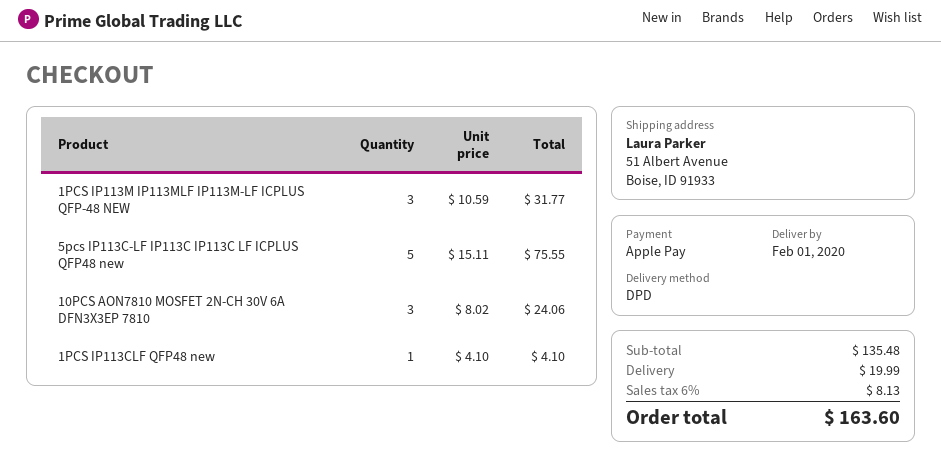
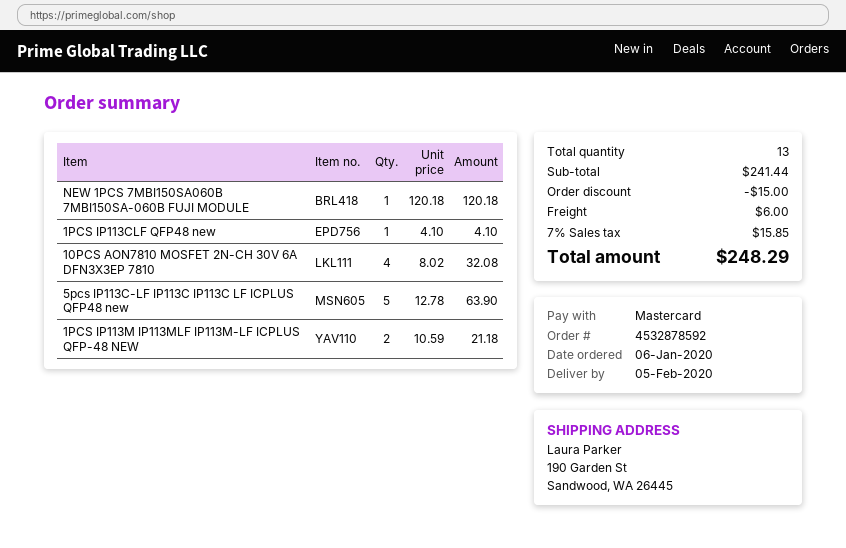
delivery date: 2020-02-01 -> 2020-02-05
payment method: Apple Pay -> Mastercard
ship to: 51 Albert Avenue, Boise, ID 91933 -> 190 Garden St, Sandwood, WA 26445
1PCS IP113M IP113MLF IP113M-LF ICPLUS QFP-48 NEW: 3 x 10.59 = 31.77 -> 2 x 10.59 = 21.18
5pcs IP113C-LF IP113C IP113C LF ICPLUS QFP48 new: 5 x 15.11 = 75.55 -> 5 x 12.78 = 63.90
10PCS AON7810 MOSFET 2N-CH 30V 6A DFN3X3EP 7810: 3 x 8.02 = 24.06 -> 4 x 8.02 = 32.08
NEW 1PCS 7MBI150SA060B 7MBI150SA-060B FUJI MODULE: none -> 1 x 120.18 = 120.18
subtotal: 135.48 -> 241.44
discount: none -> 15.00
shipping: 19.99 -> 6.00
tax: 6% = 8.13 -> 7% = 15.85
total: 163.60 -> 248.29

